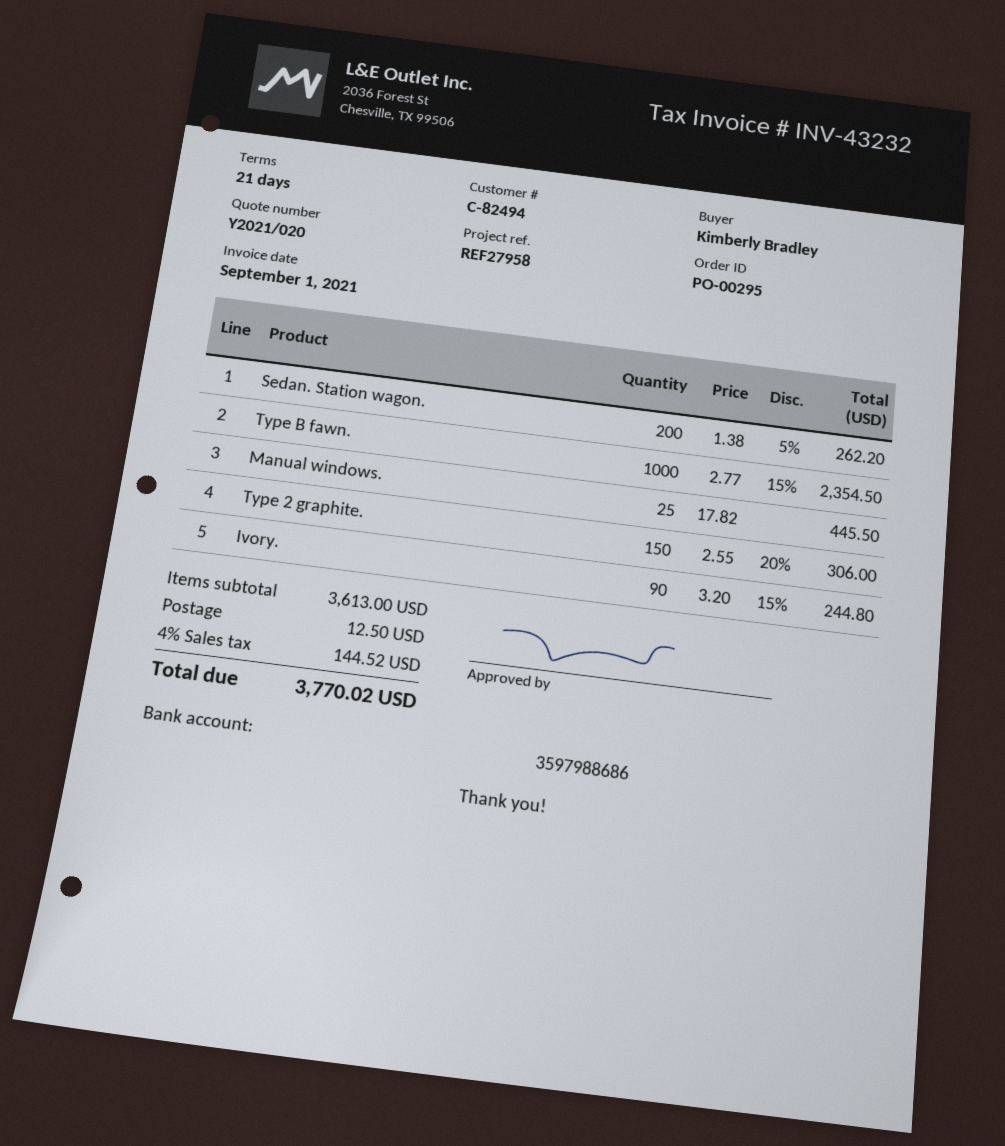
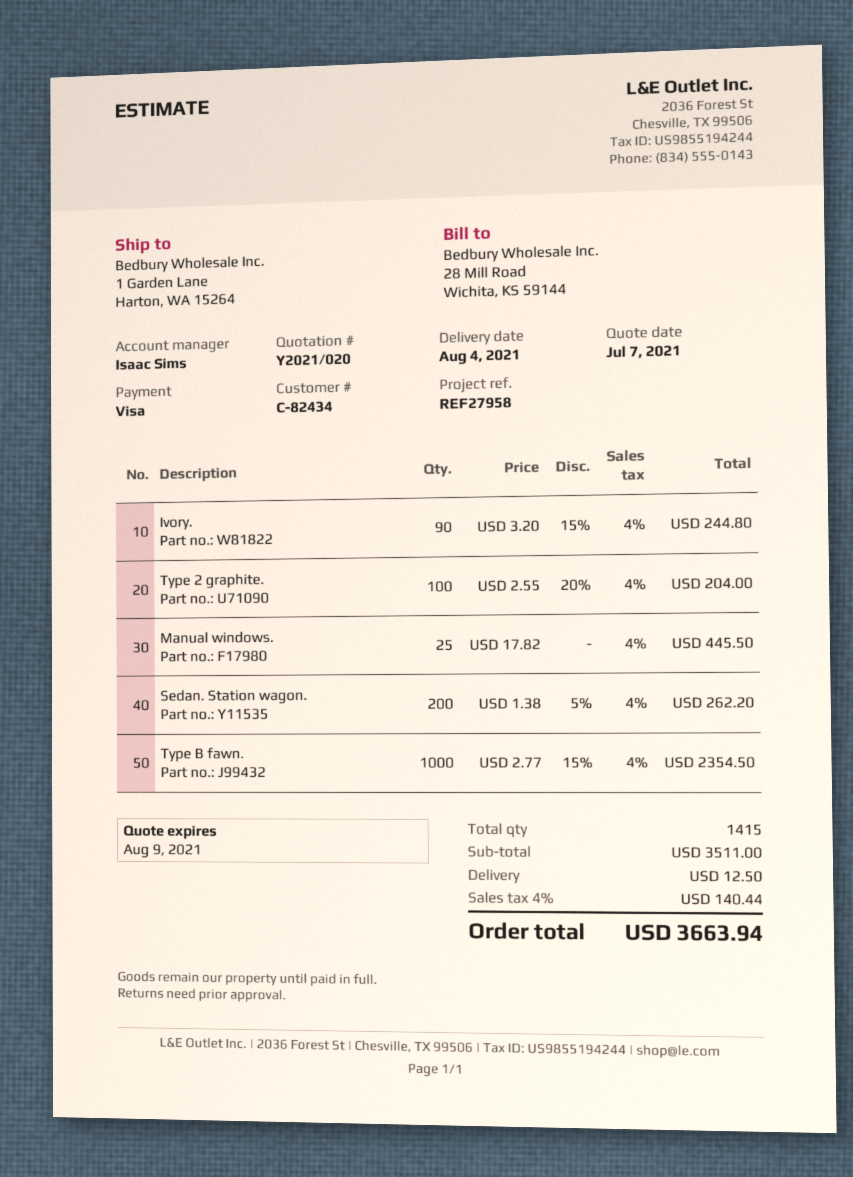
customer number: C-82494 -> C-82434
Type 2 graphite.: 150 x 2.55 - 20% = 306.00 -> 100 x 2.55 - 20% = 204.00
subtotal: 3613.00 -> 3511.00
tax: 4% = 144.52 -> 4% = 140.44
total: 3770.02 -> 3663.94

